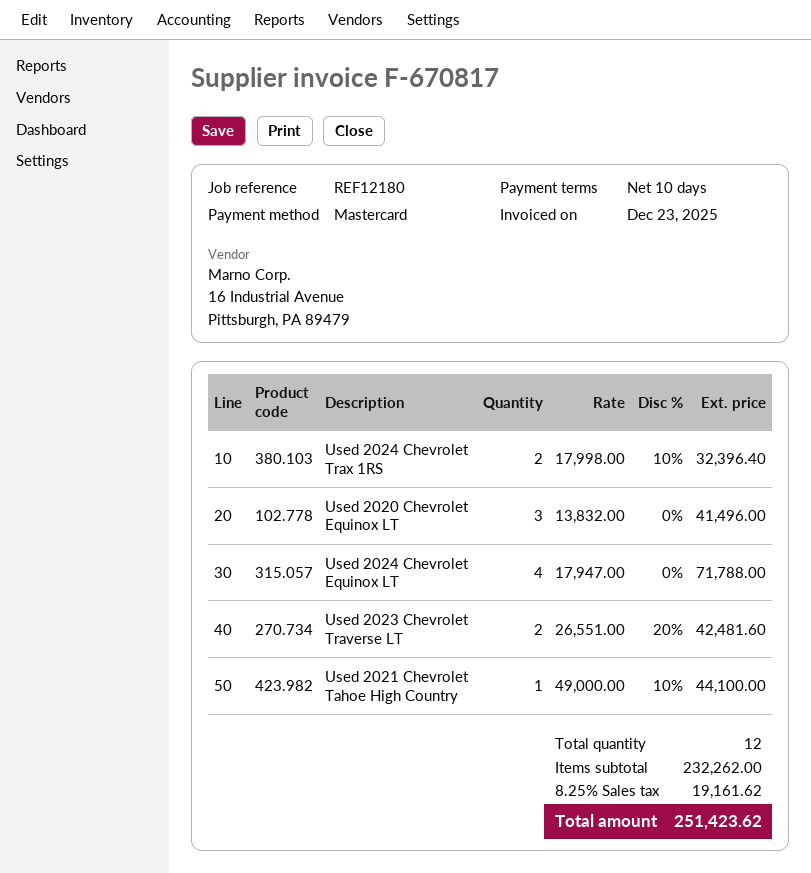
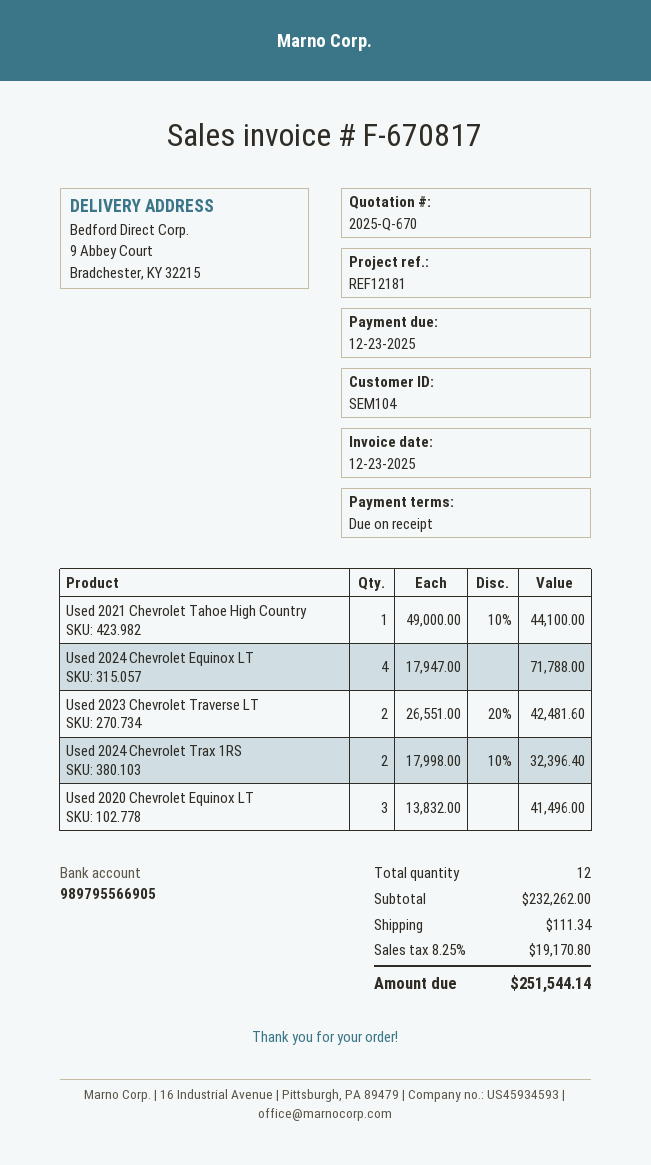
payment terms: 10 days -> on receipt
reference: REF12180 -> REF12181
shipping: none -> 111.34
tax: 8.25% = 19161.62 -> 8.25% = 19170.80
total: 251423.62 -> 251544.14

